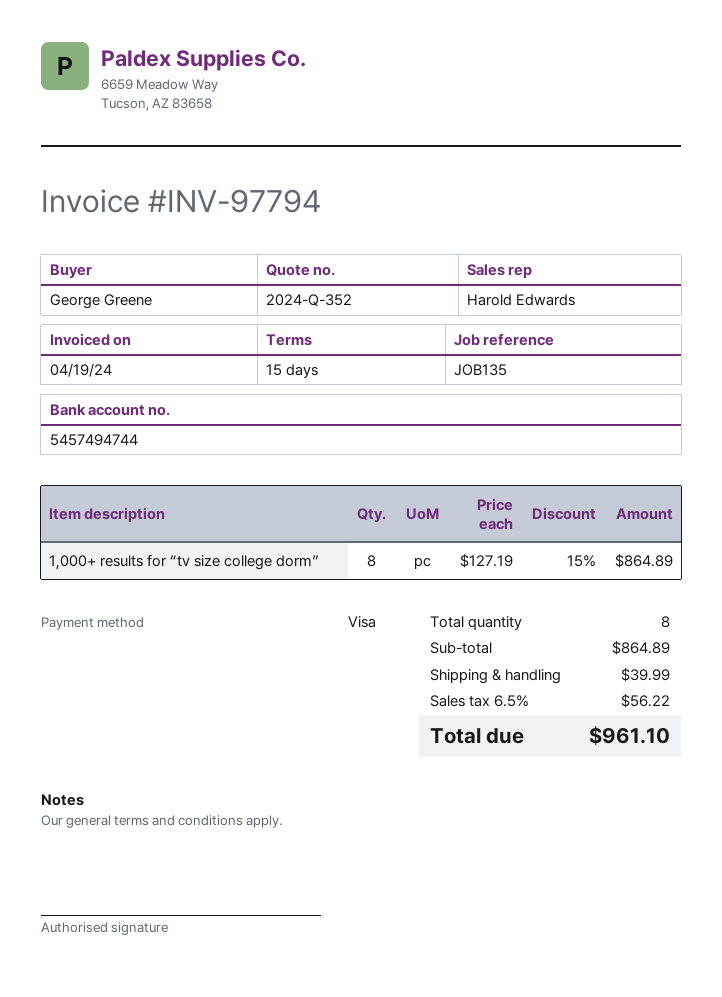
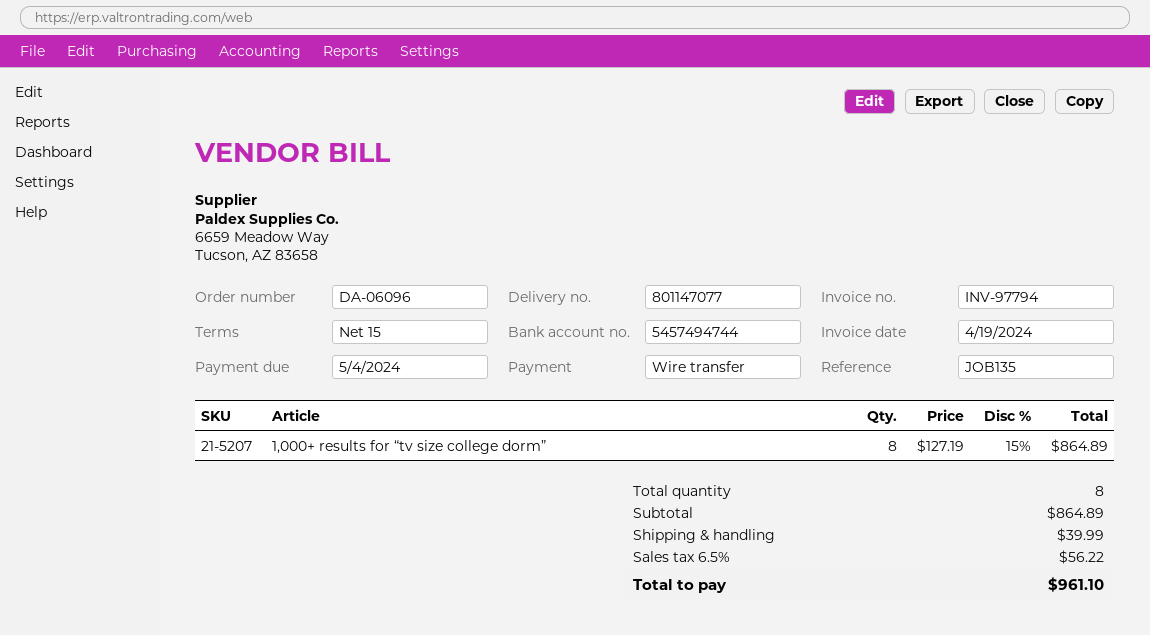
payment method: Visa -> bank transfer

